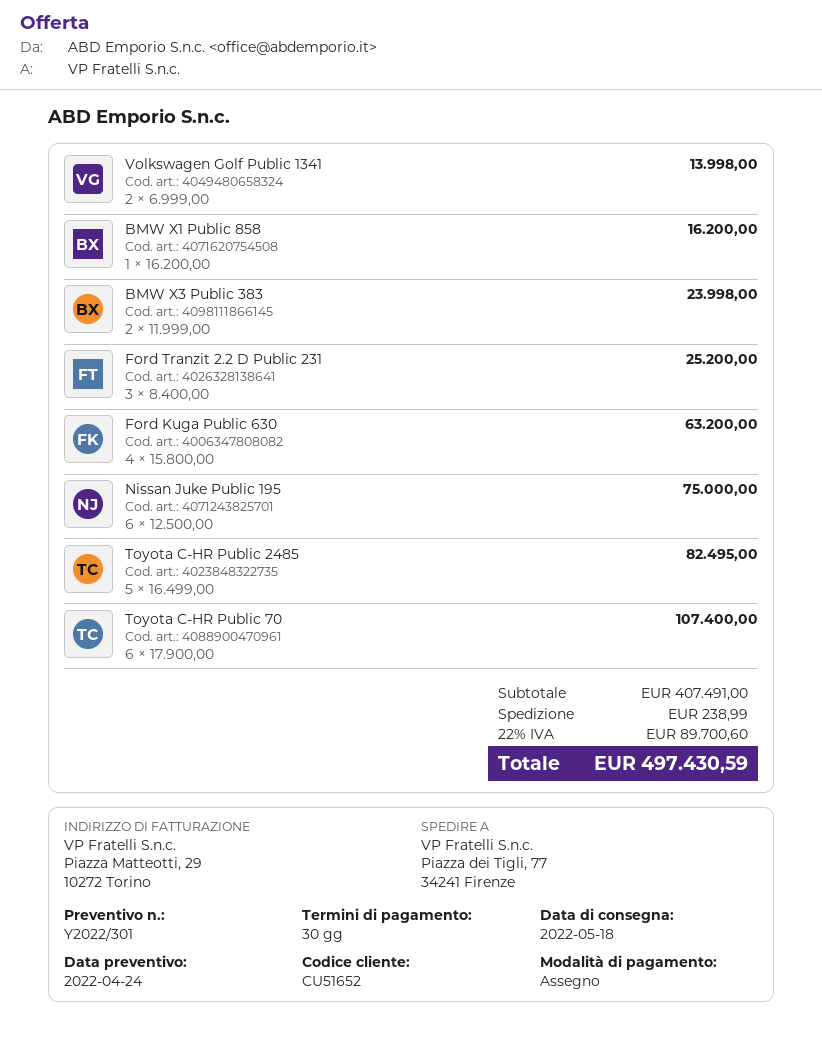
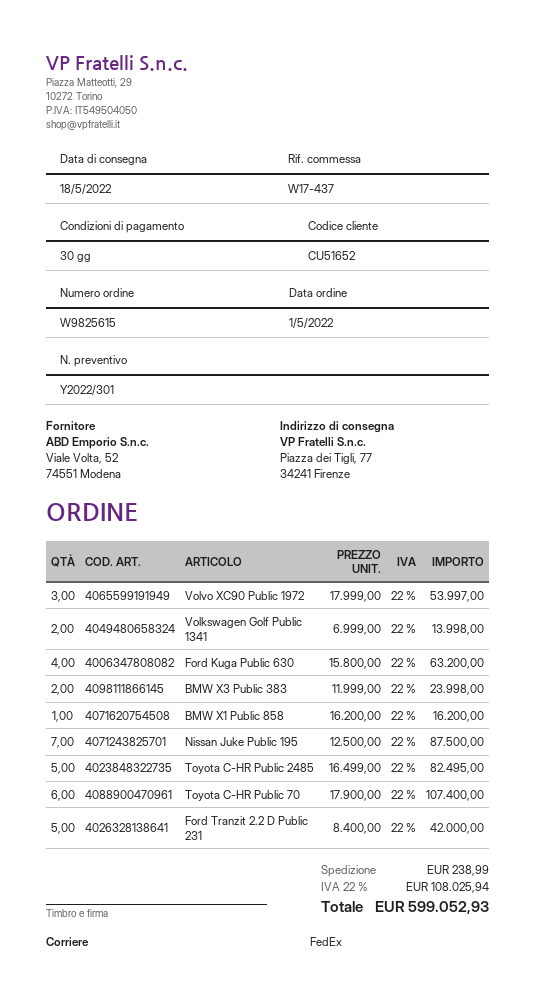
Ford Tranzit 2.2 D Public 231: 3 x 8400.00 = 25200.00 -> 5 x 8400.00 = 42000.00
Nissan Juke Public 195: 6 x 12500.00 = 75000.00 -> 7 x 12500.00 = 87500.00
Volvo XC90 Public 1972: none -> 3 x 17999.00 = 53997.00
tax: 22% = 89700.60 -> 22% = 108025.94
total: 497430.59 -> 599052.93

